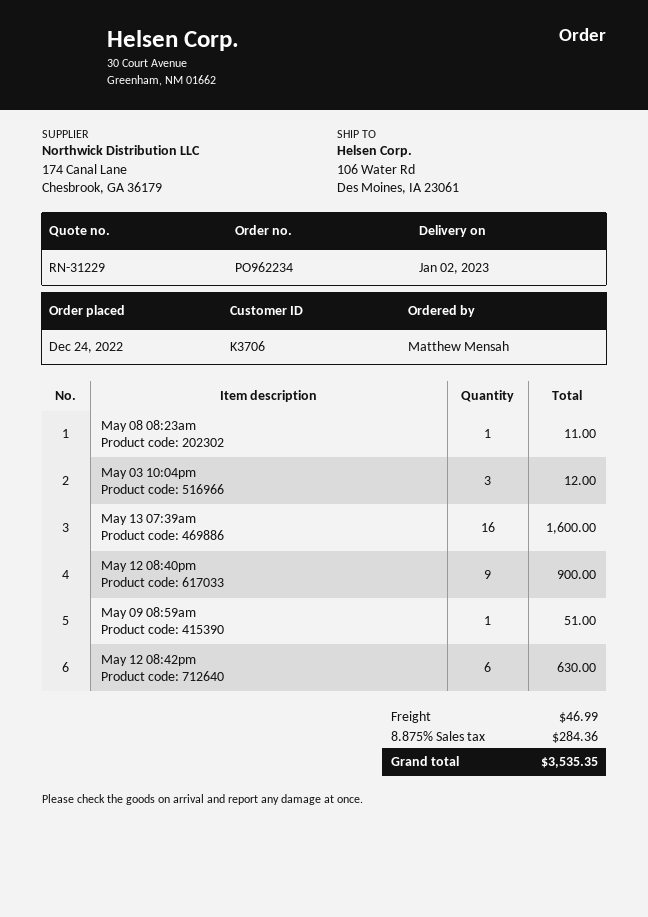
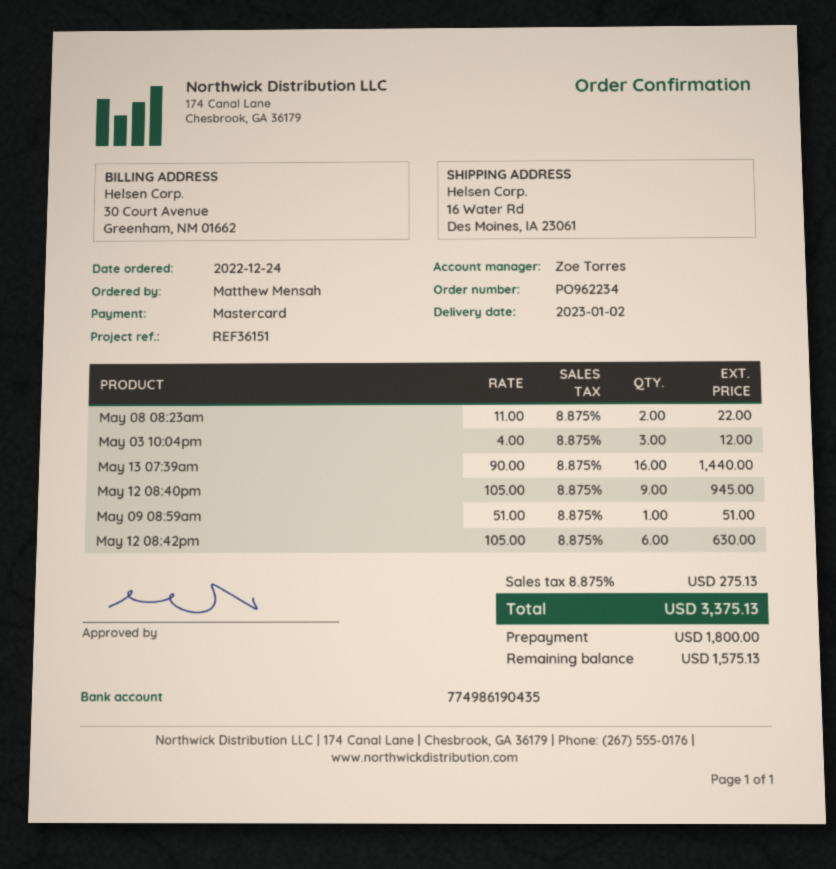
ship to: 106 Water Rd, Des Moines, IA 23061 -> 16 Water Rd, Des Moines, IA 23061
May 08 08:23am: 1 for 11.00 -> 2 for 22.00
May 13 07:39am: 16 for 1600.00 -> 16 for 1440.00
May 12 08:40pm: 9 for 900.00 -> 9 for 945.00
shipping: 46.99 -> none
tax: 8.875% = 284.36 -> 8.875% = 275.13
total: 3535.35 -> 3375.13

